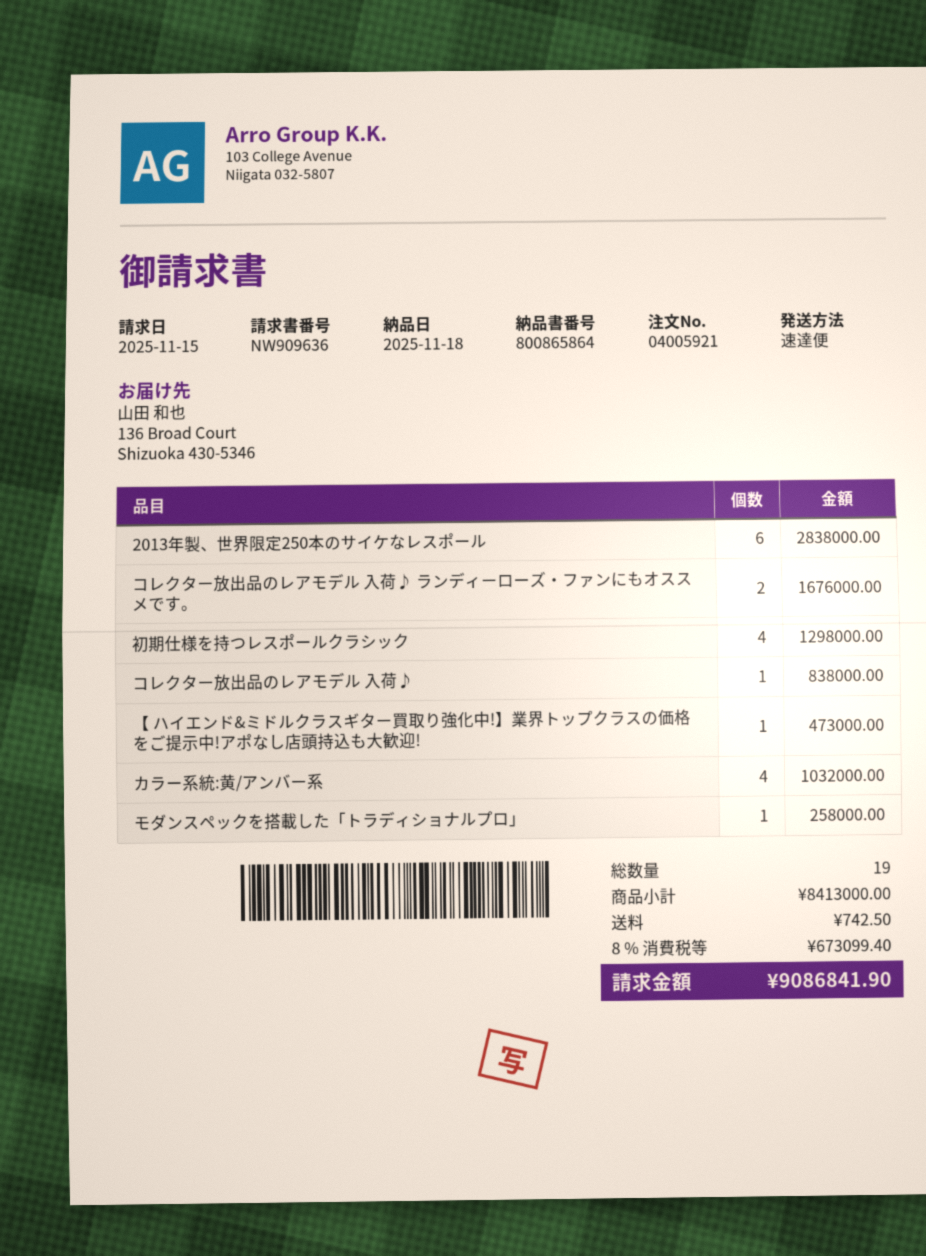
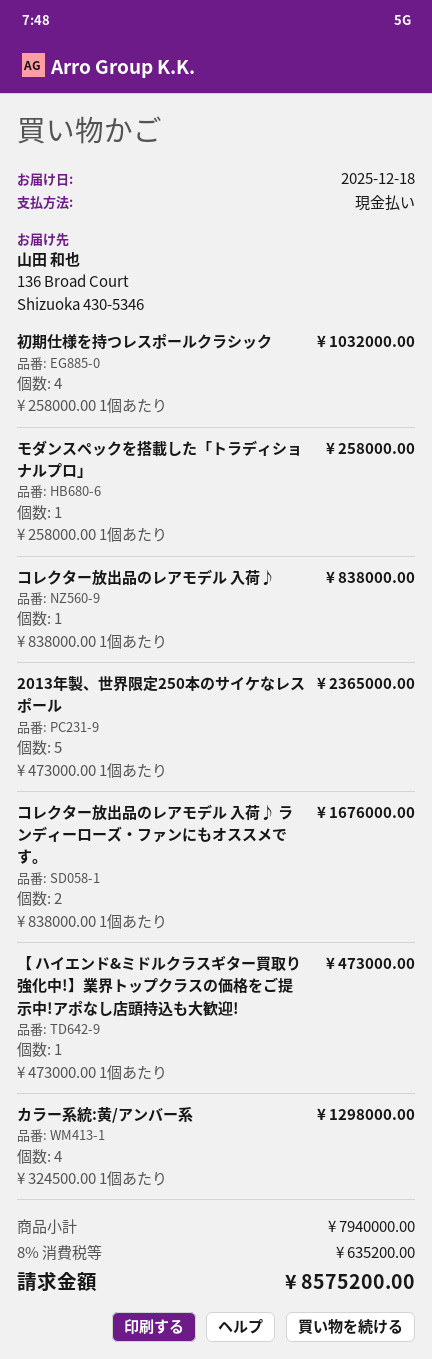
delivery date: 2025-11-18 -> 2025-12-18
2013年製、世界限定250本のサイケなレスポール: 6 for 2838000.00 -> 5 for 2365000.00
初期仕様を持つレスポールクラシック: 4 for 1298000.00 -> 4 for 1032000.00
カラー系統:黄/アンバー系: 4 for 1032000.00 -> 4 for 1298000.00
subtotal: 8413000.00 -> 7940000.00
shipping: 742.50 -> none
tax: 8% = 673099.40 -> 8% = 635200.00
total: 9086841.90 -> 8575200.00

